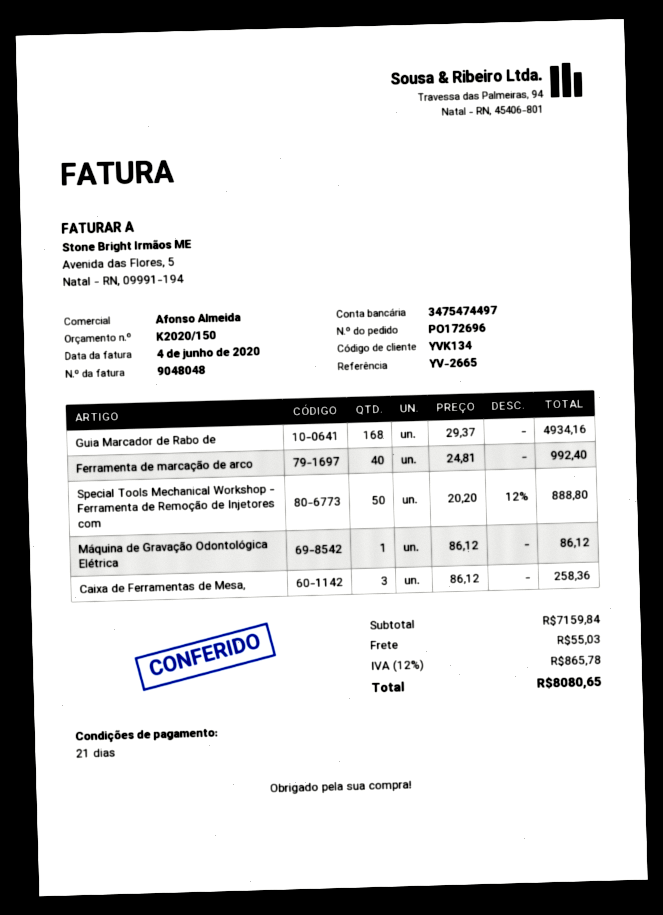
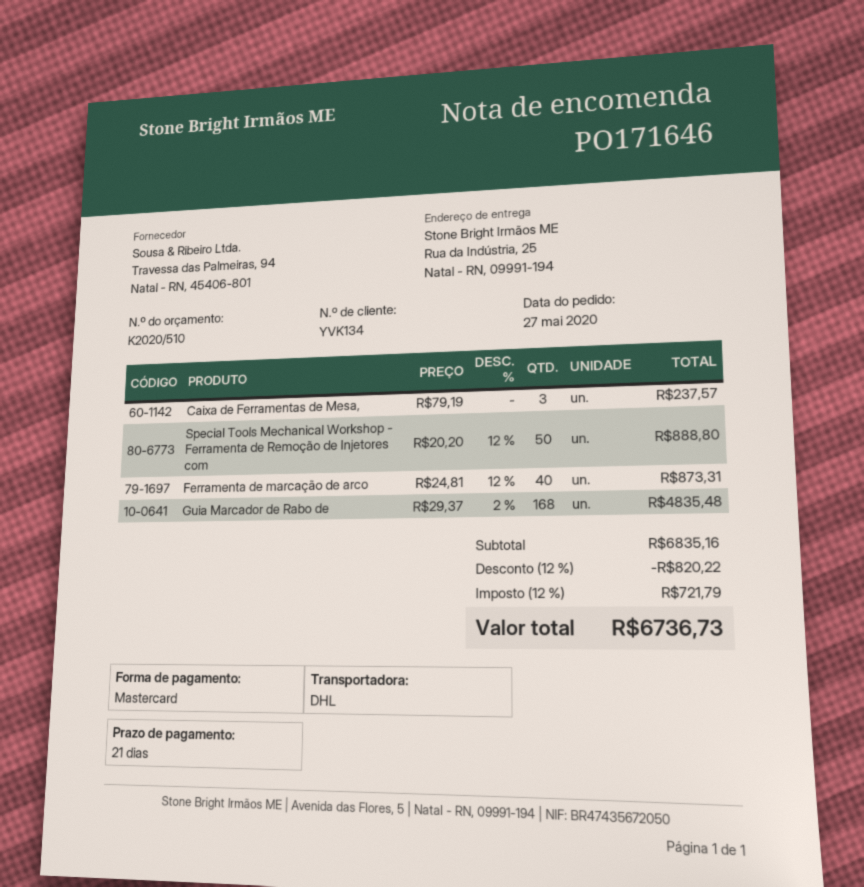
quote number: K2020/150 -> K2020/510
order number: PO172696 -> PO171646
Guia Marcador de Rabo de: 168 x 29.37 = 4934.16 -> 168 x 29.37 - 2% = 4835.48
Ferramenta de marcação de arco: 40 x 24.81 = 992.40 -> 40 x 24.81 - 12% = 873.31
Máquina de Gravação Odontológica Elétrica: 1 x 86.12 = 86.12 -> none
Caixa de Ferramentas de Mesa,: 3 x 86.12 = 258.36 -> 3 x 79.19 = 237.57
subtotal: 7159.84 -> 6835.16
discount: none -> 12% = 820.22
shipping: 55.03 -> none
tax: 12% = 865.78 -> 12% = 721.79
total: 8080.65 -> 6736.73

